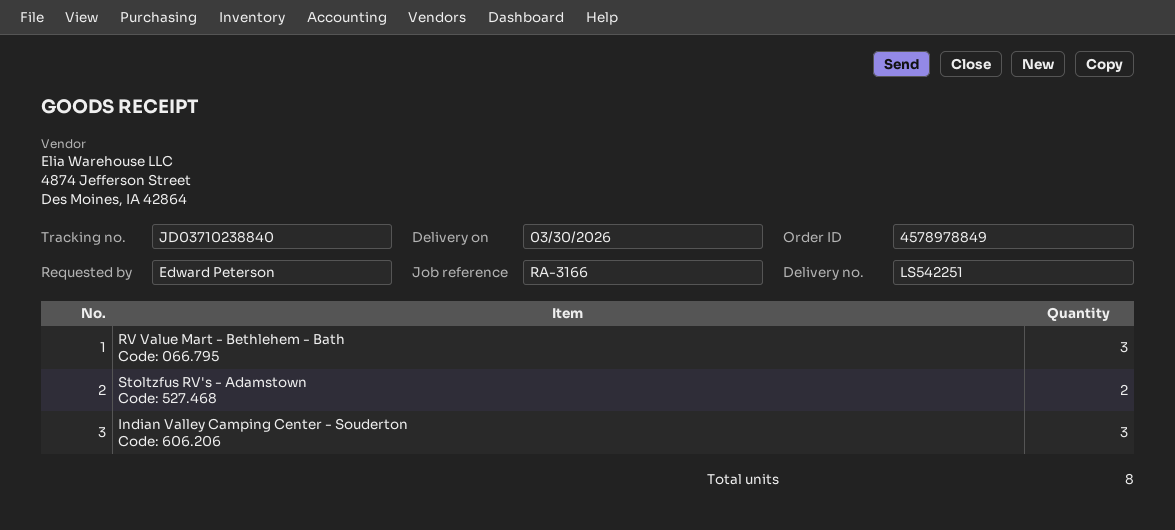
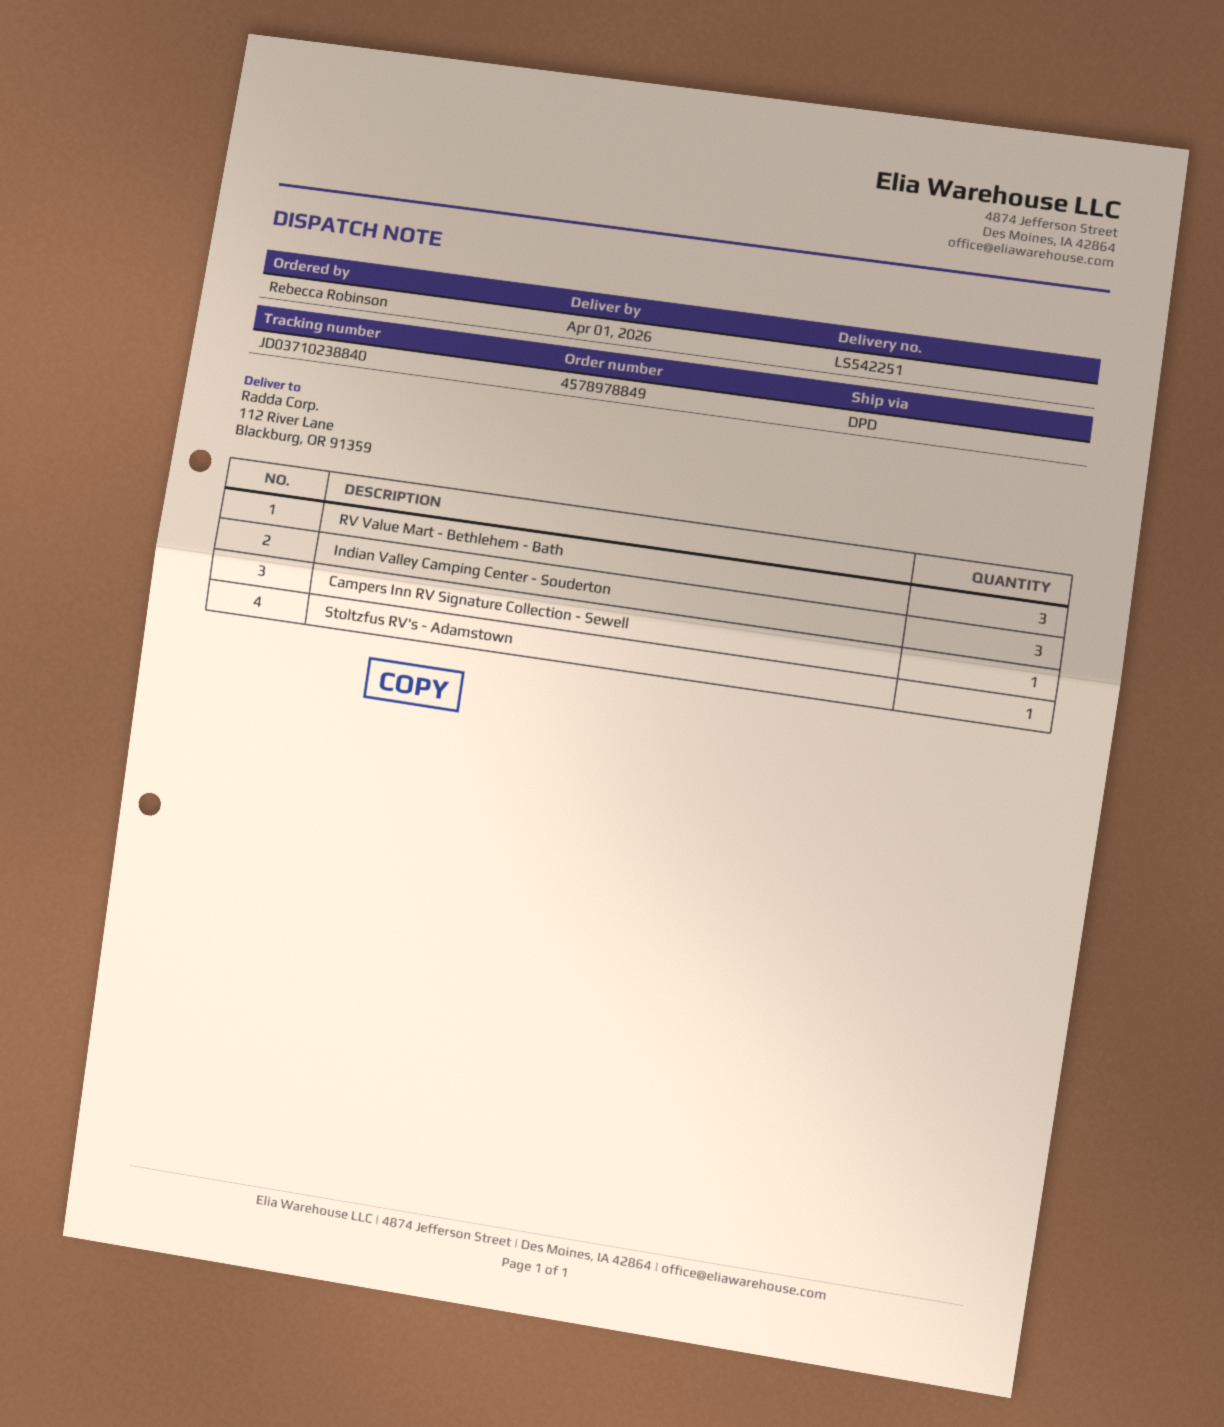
delivery date: 2026-03-30 -> 2026-04-01
ordered by: Edward Peterson -> Rebecca Robinson
Stoltzfus RV's - Adamstown: 2 -> 1
Campers Inn RV Signature Collection - Sewell: none -> 1

